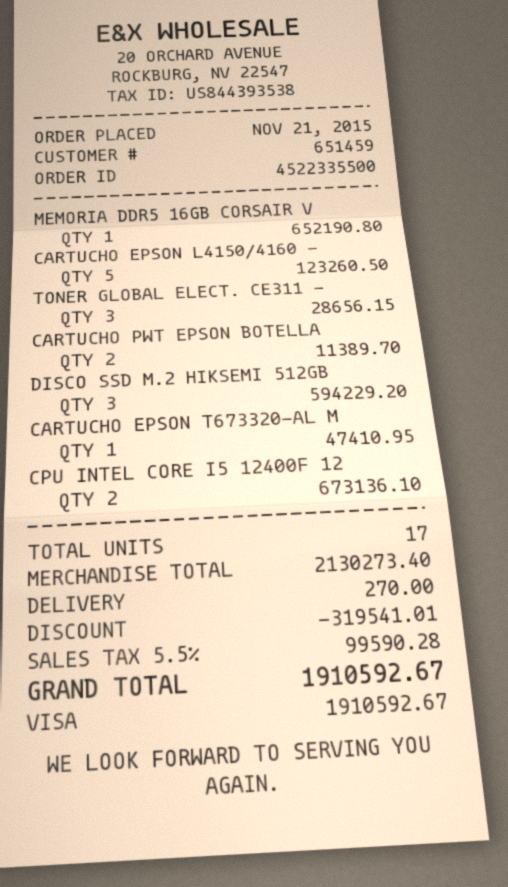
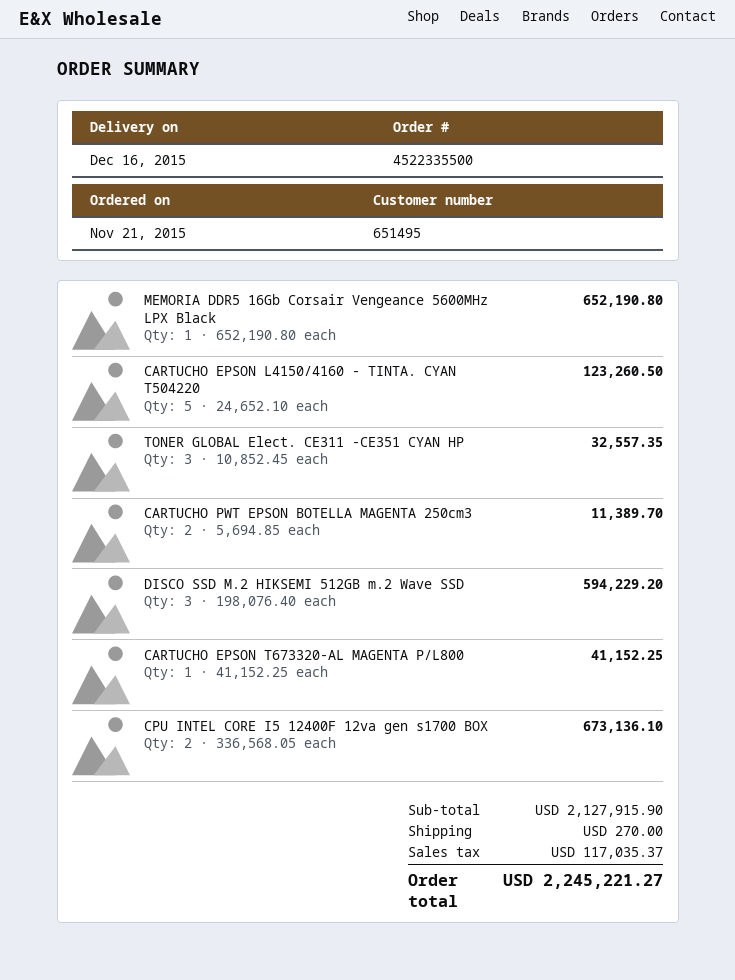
customer number: 651459 -> 651495
TONER GLOBAL ELECT. CE311 -: 3 for 28656.15 -> 3 for 32557.35
CARTUCHO EPSON T673320-AL M: 1 for 47410.95 -> 1 for 41152.25
subtotal: 2130273.40 -> 2127915.90
discount: 319541.01 -> none
tax: 99590.28 -> 117035.37
total: 1910592.67 -> 2245221.27

